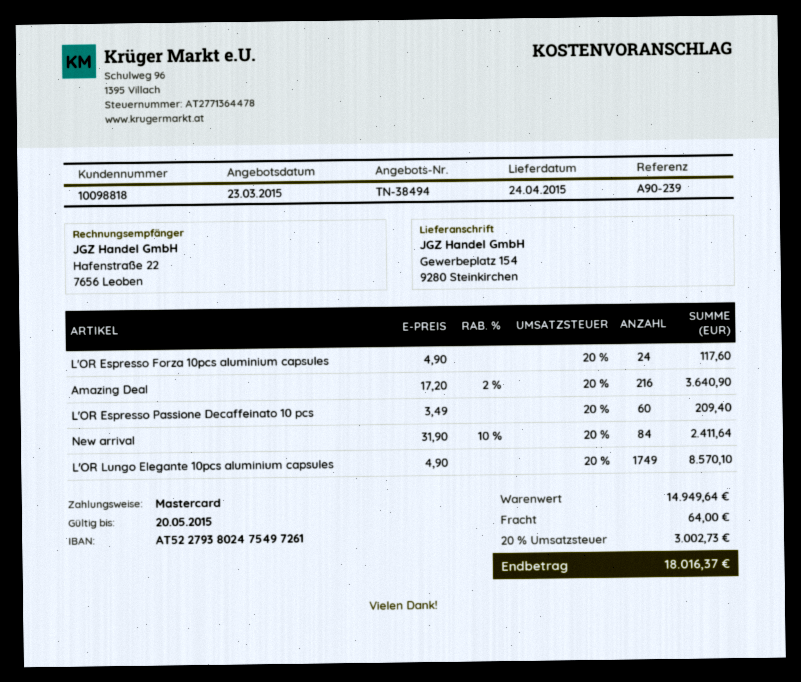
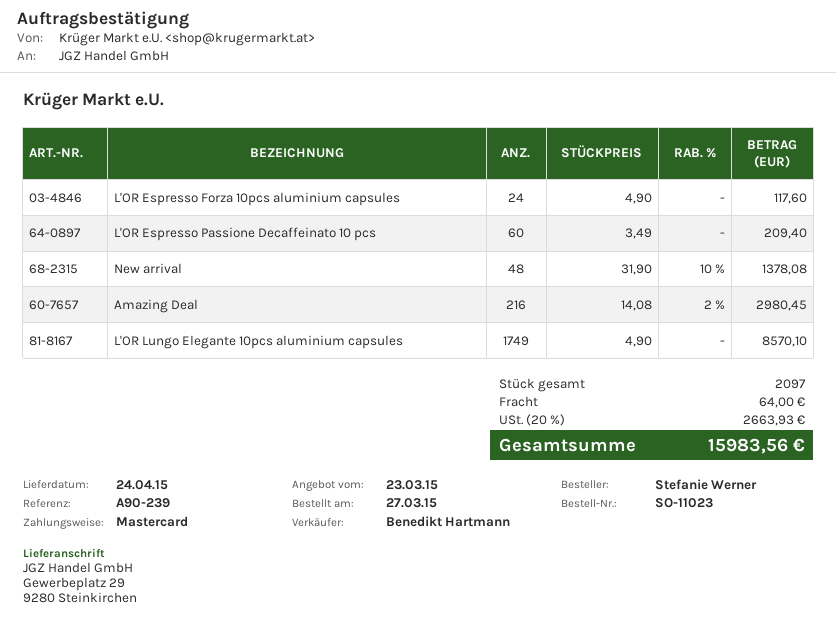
ship to: Gewerbeplatz 154, 9280 Steinkirchen -> Gewerbeplatz 29, 9280 Steinkirchen
Amazing Deal: 216 x 17.20 - 2% = 3640.90 -> 216 x 14.08 - 2% = 2980.45
New arrival: 84 x 31.90 - 10% = 2411.64 -> 48 x 31.90 - 10% = 1378.08
tax: 20% = 3002.73 -> 20% = 2663.93
total: 18016.37 -> 15983.56

